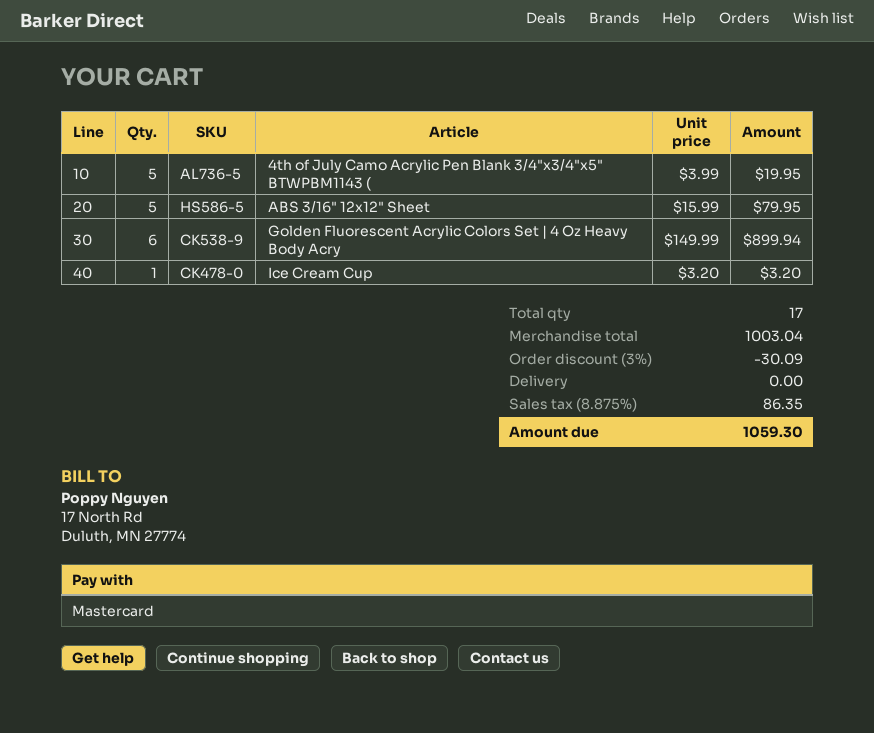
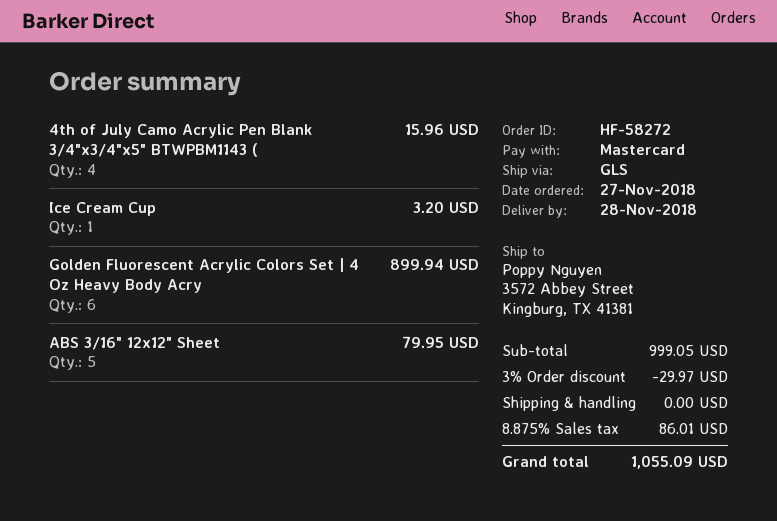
4th of July Camo Acrylic Pen Blank 3/4"x3/4"x5" BTWPBM1143 (: 5 for 19.95 -> 4 for 15.96
subtotal: 1003.04 -> 999.05
discount: 3% = 30.09 -> 3% = 29.97
tax: 8.875% = 86.35 -> 8.875% = 86.01
total: 1059.30 -> 1055.09

